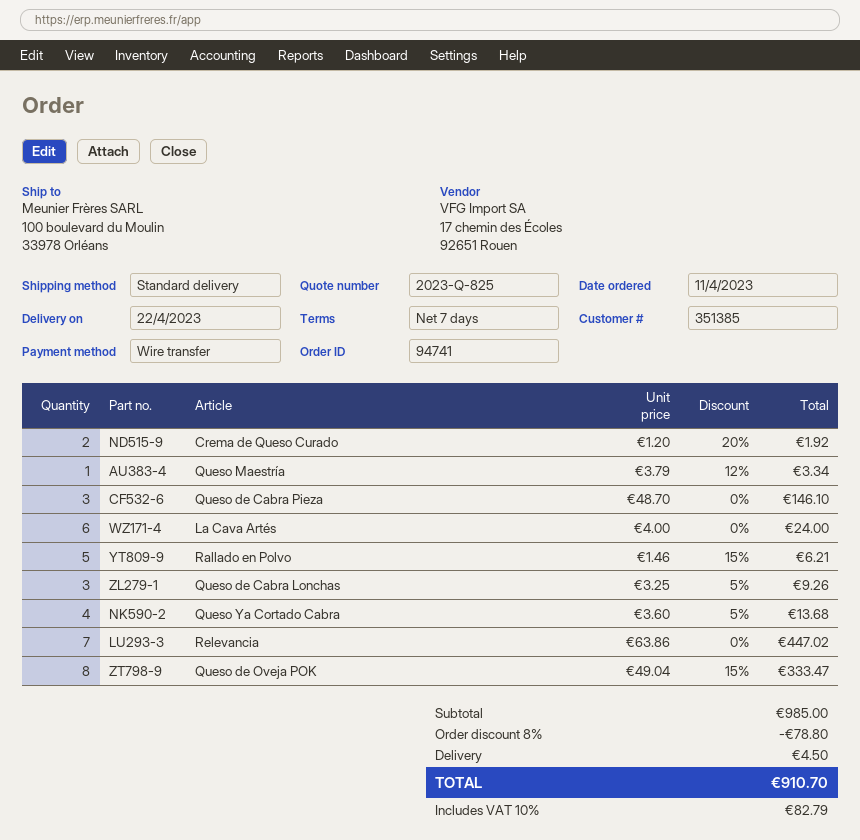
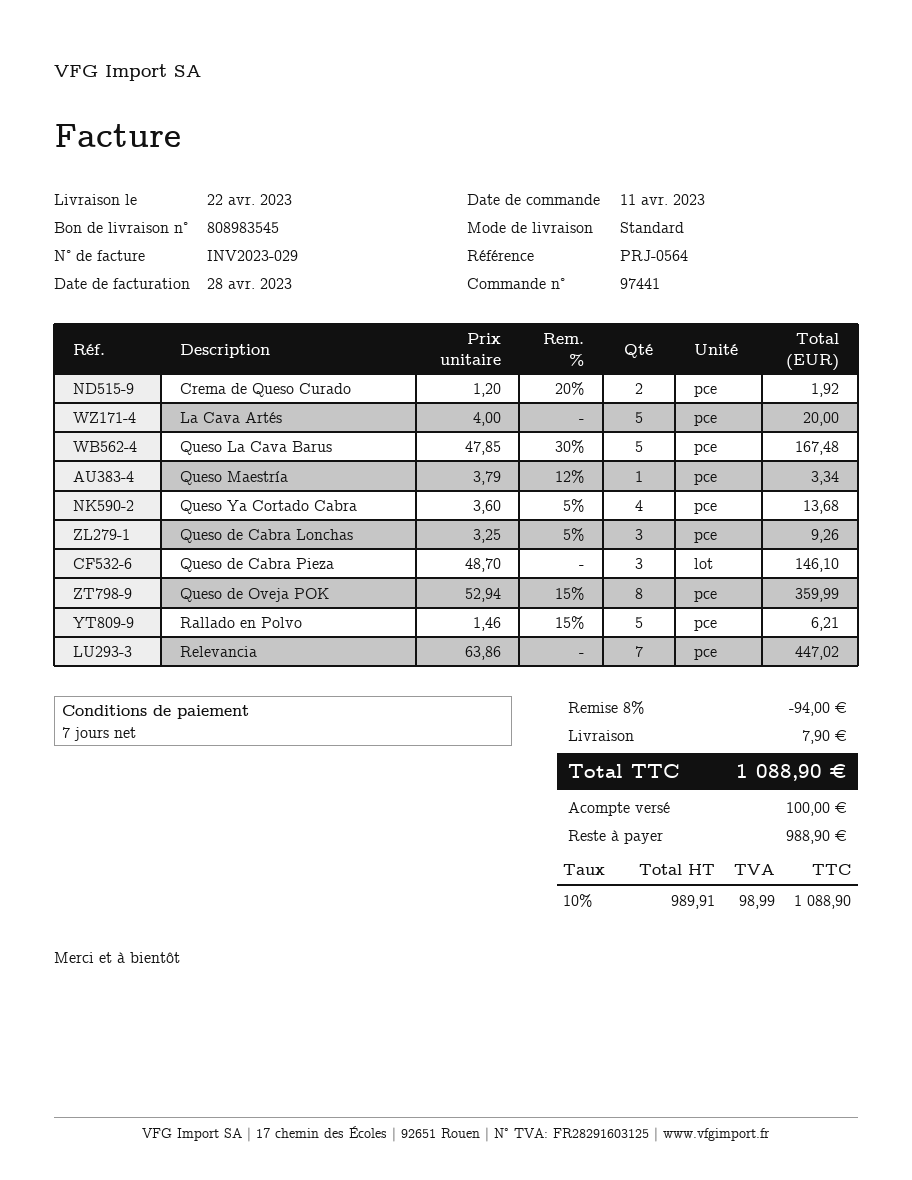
order number: 94741 -> 97441
La Cava Artés: 6 x 4.00 = 24.00 -> 5 x 4.00 = 20.00
Queso de Oveja POK: 8 x 49.04 - 15% = 333.47 -> 8 x 52.94 - 15% = 359.99
Queso La Cava Barus: none -> 5 x 47.85 - 30% = 167.48
discount: 8% = 78.80 -> 8% = 94.00
shipping: 4.50 -> 7.90
tax: 10% = 82.79 -> 10% = 98.99
total: 910.70 -> 1088.90

